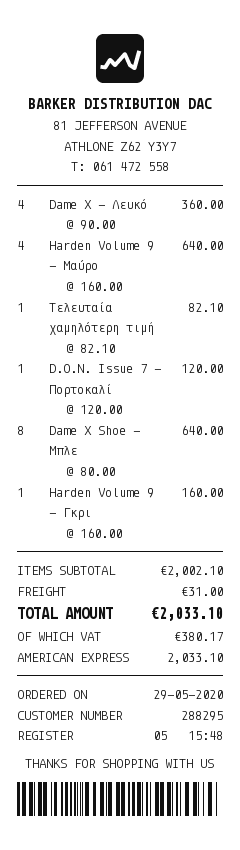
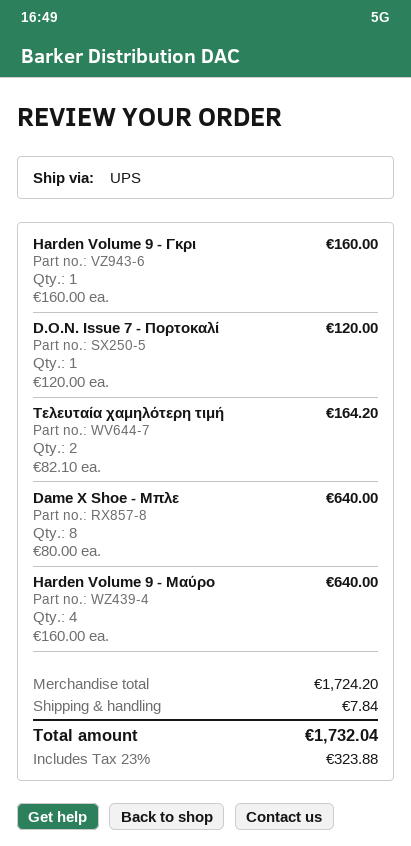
Dame X - Λευκό: 4 x 90.00 = 360.00 -> none
Τελευταία χαμηλότερη τιμή: 1 x 82.10 = 82.10 -> 2 x 82.10 = 164.20
subtotal: 2002.10 -> 1724.20
shipping: 31.00 -> 7.84
tax: 380.17 -> 323.88
total: 2033.10 -> 1732.04

